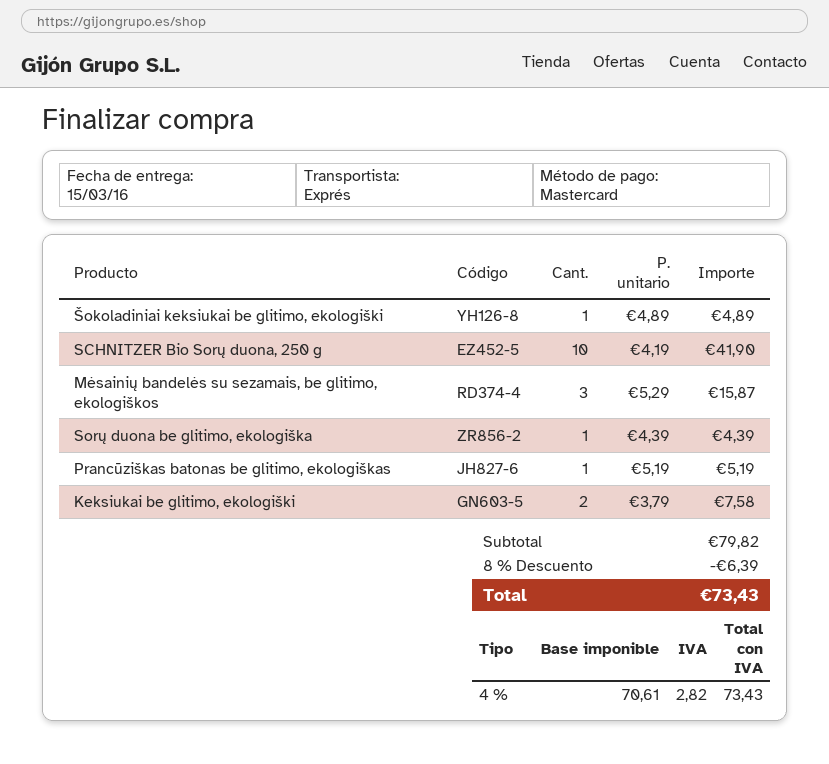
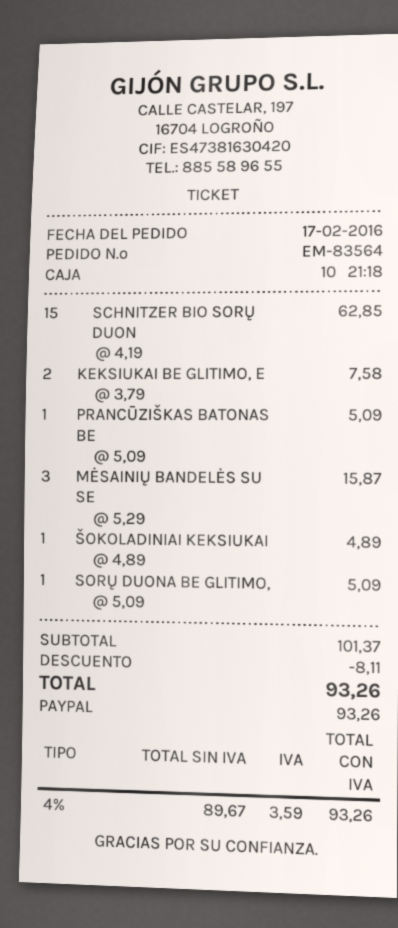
payment method: Mastercard -> PayPal
SCHNITZER Bio Sorų duona, 250 g: 10 x 4.19 = 41.90 -> 15 x 4.19 = 62.85
Sorų duona be glitimo, ekologiška: 1 x 4.39 = 4.39 -> 1 x 5.09 = 5.09
Prancūziškas batonas be glitimo, ekologiškas: 1 x 5.19 = 5.19 -> 1 x 5.09 = 5.09
subtotal: 79.82 -> 101.37
discount: 6.39 -> 8.11
net: 70.61 -> 89.67
tax: 4% = 2.82 -> 4% = 3.59
total: 73.43 -> 93.26

